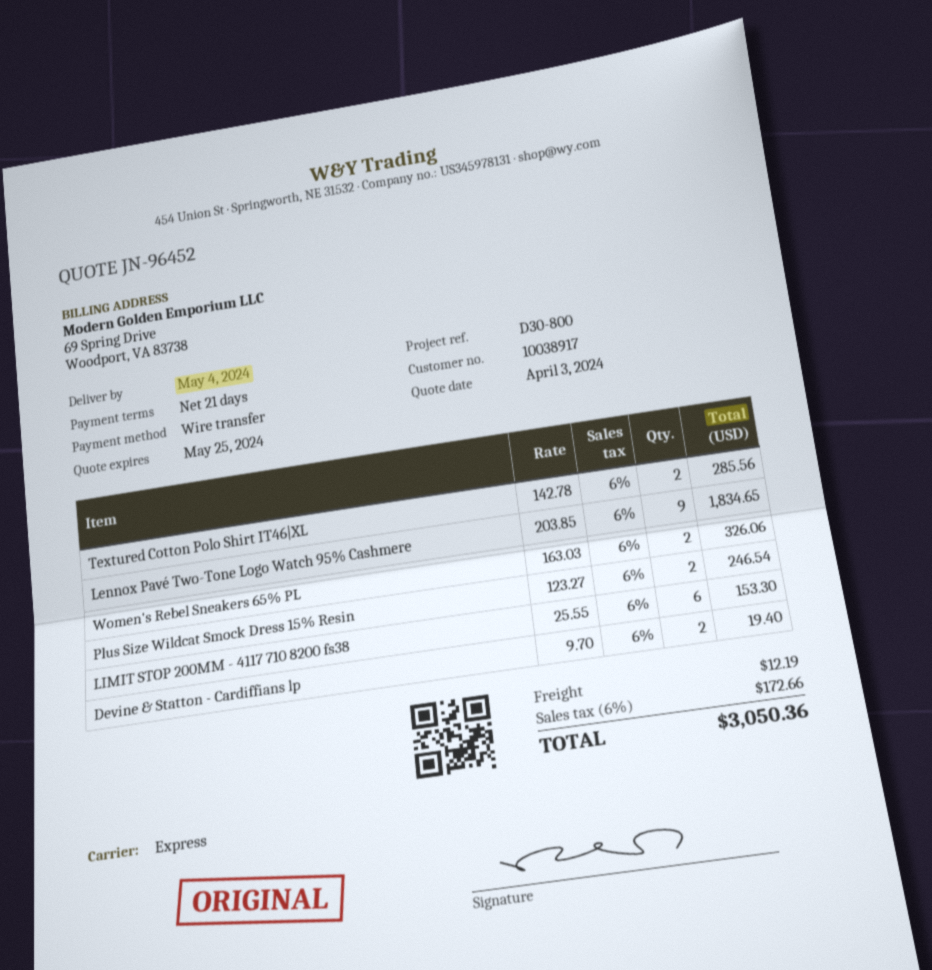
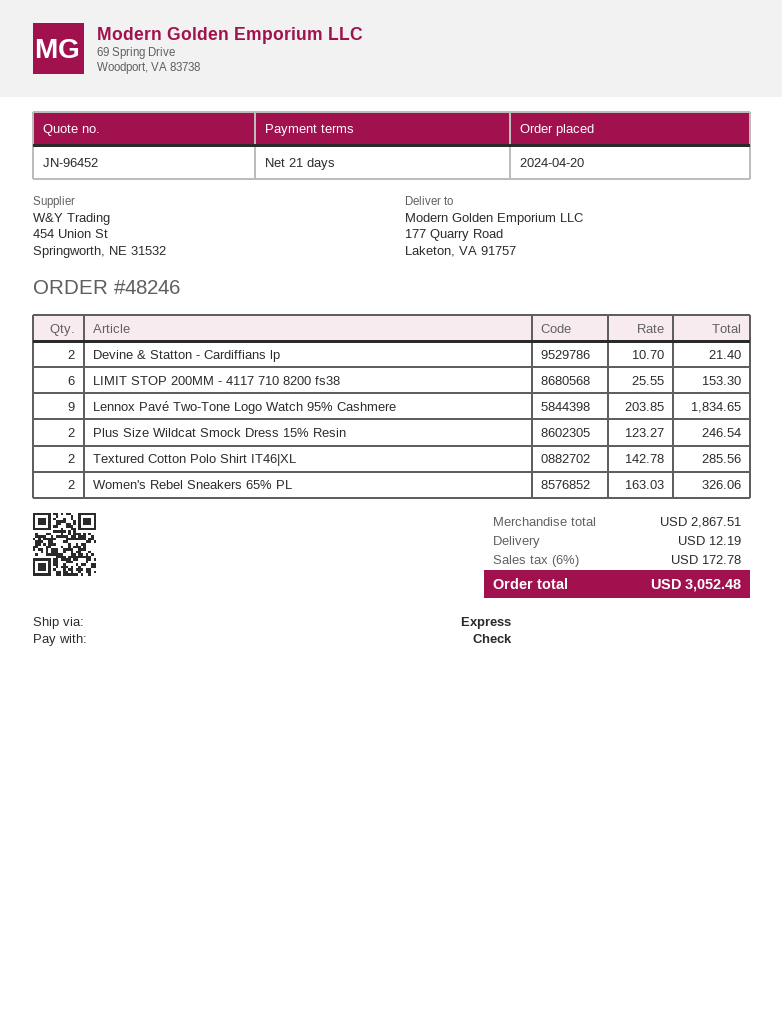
payment method: bank transfer -> cheque
Devine & Statton - Cardiffians lp: 2 x 9.70 = 19.40 -> 2 x 10.70 = 21.40
tax: 6% = 172.66 -> 6% = 172.78
total: 3050.36 -> 3052.48

